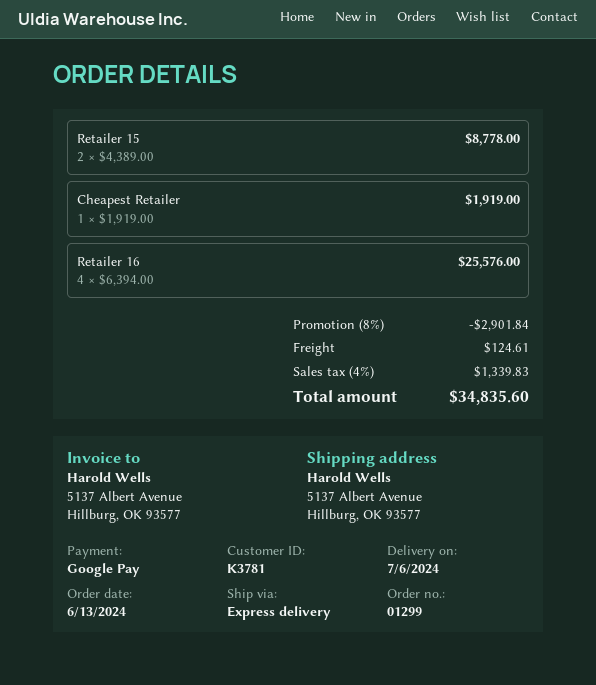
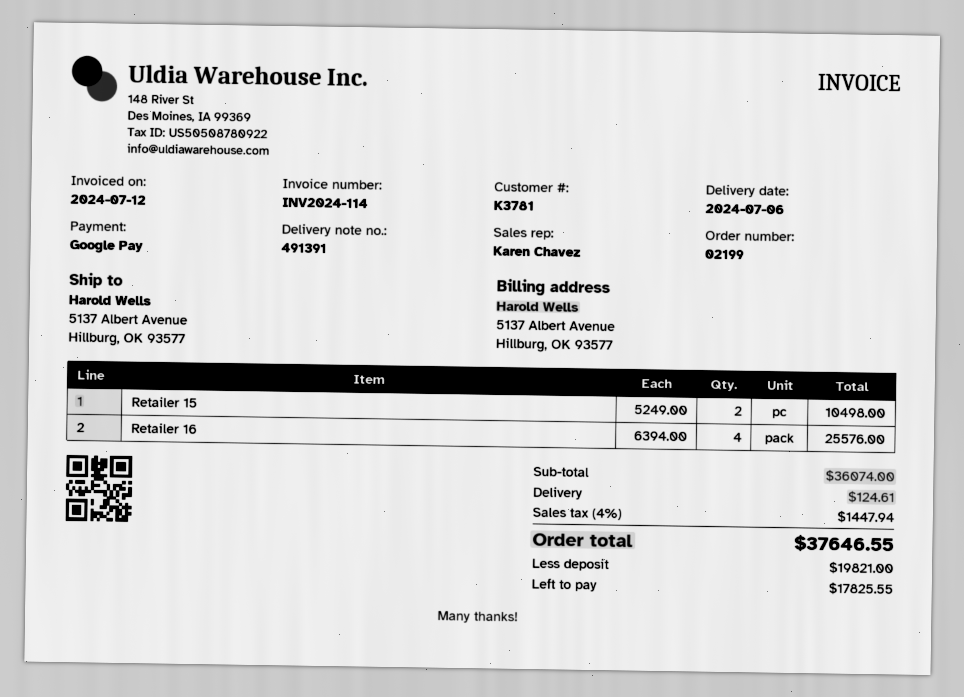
order number: 01299 -> 02199
Retailer 15: 2 x 4389.00 = 8778.00 -> 2 x 5249.00 = 10498.00
Cheapest Retailer: 1 x 1919.00 = 1919.00 -> none
discount: 8% = 2901.84 -> none
tax: 4% = 1339.83 -> 4% = 1447.94
total: 34835.60 -> 37646.55

